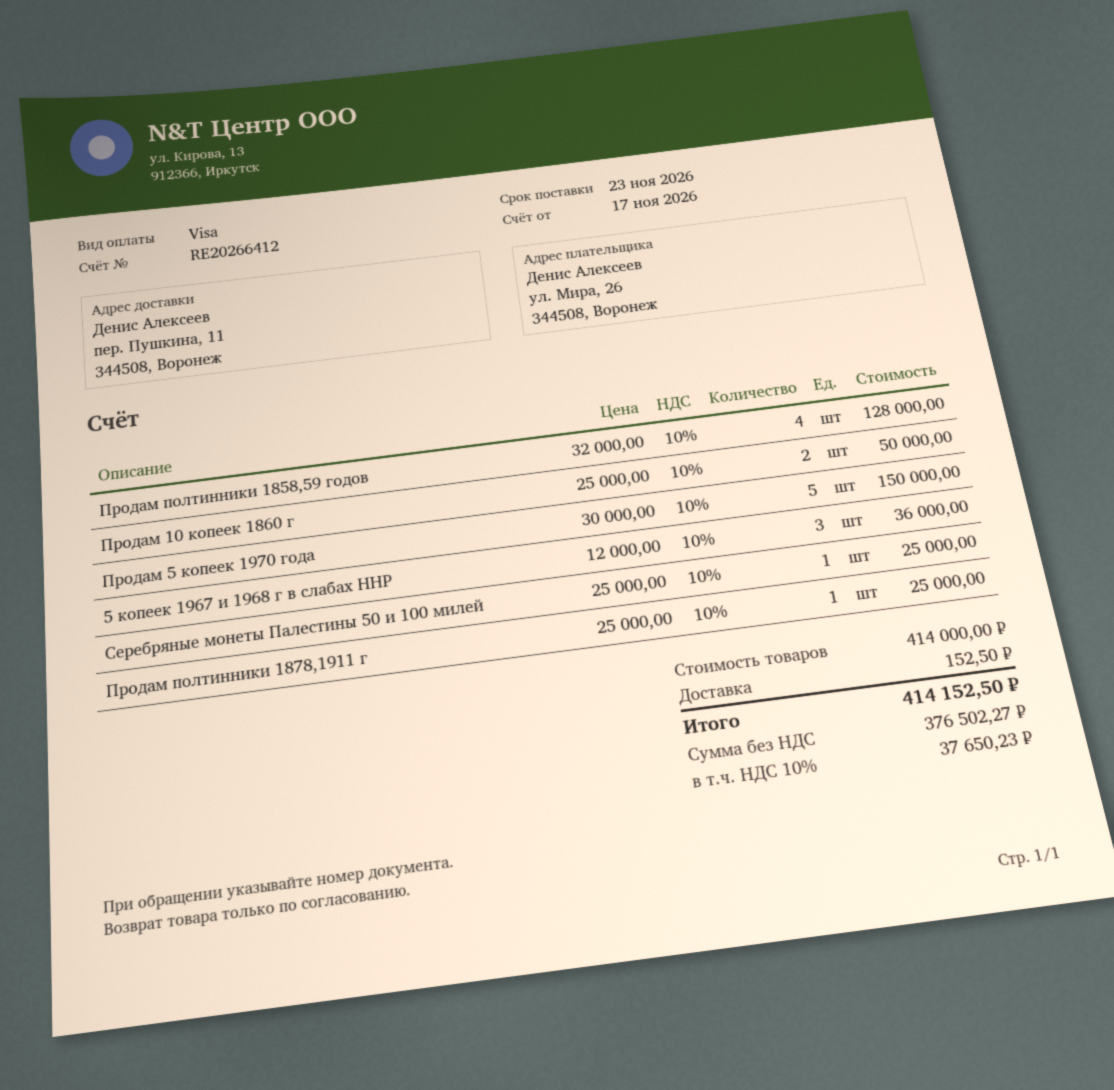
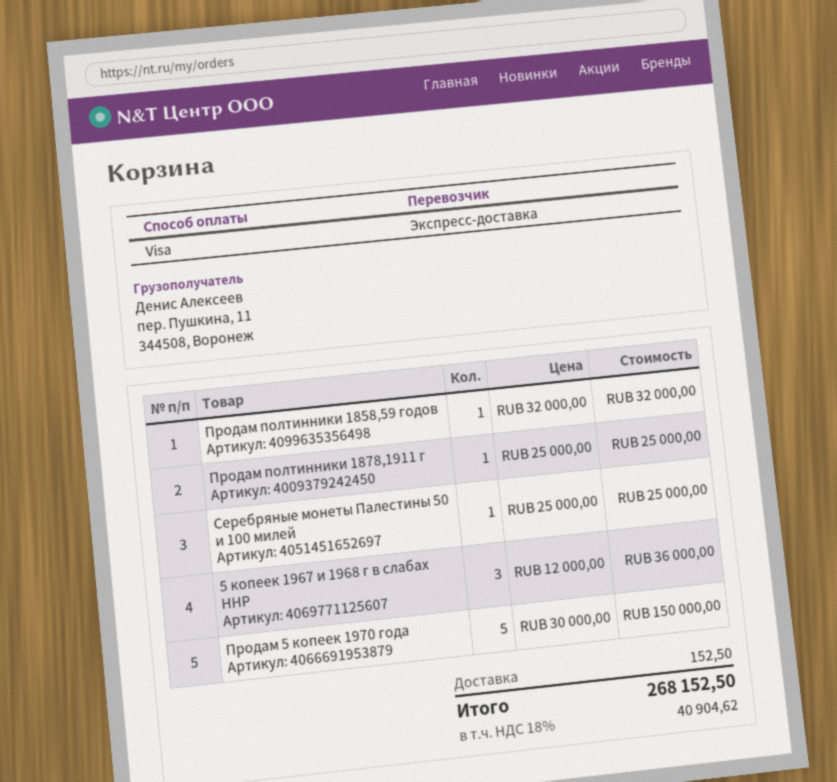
Продам полтинники 1858,59 годов: 4 x 32000.00 = 128000.00 -> 1 x 32000.00 = 32000.00
Продам 10 копеек 1860 г: 2 x 25000.00 = 50000.00 -> none
tax: 10% = 37650.23 -> 18% = 40904.62
total: 414152.50 -> 268152.50

